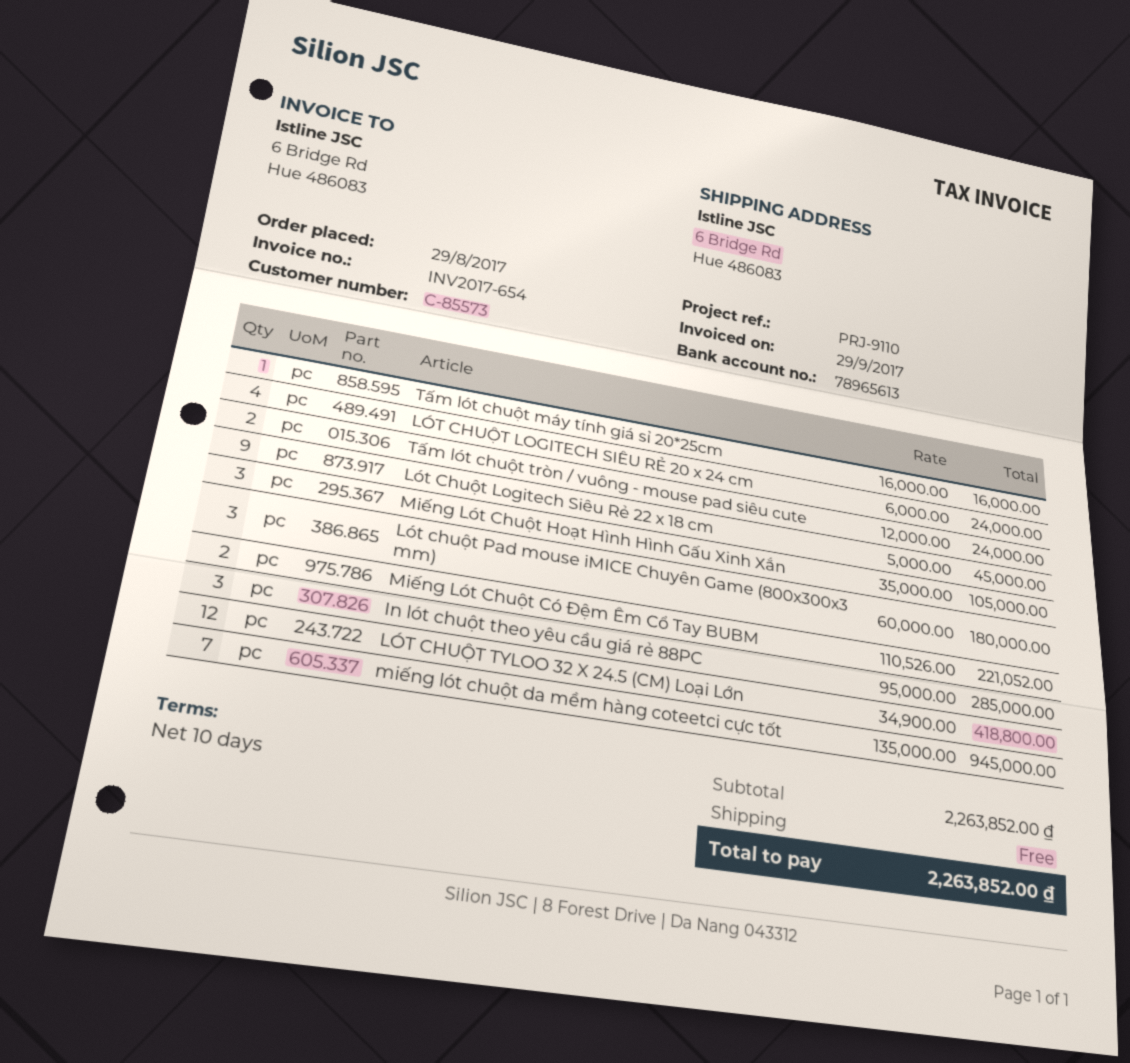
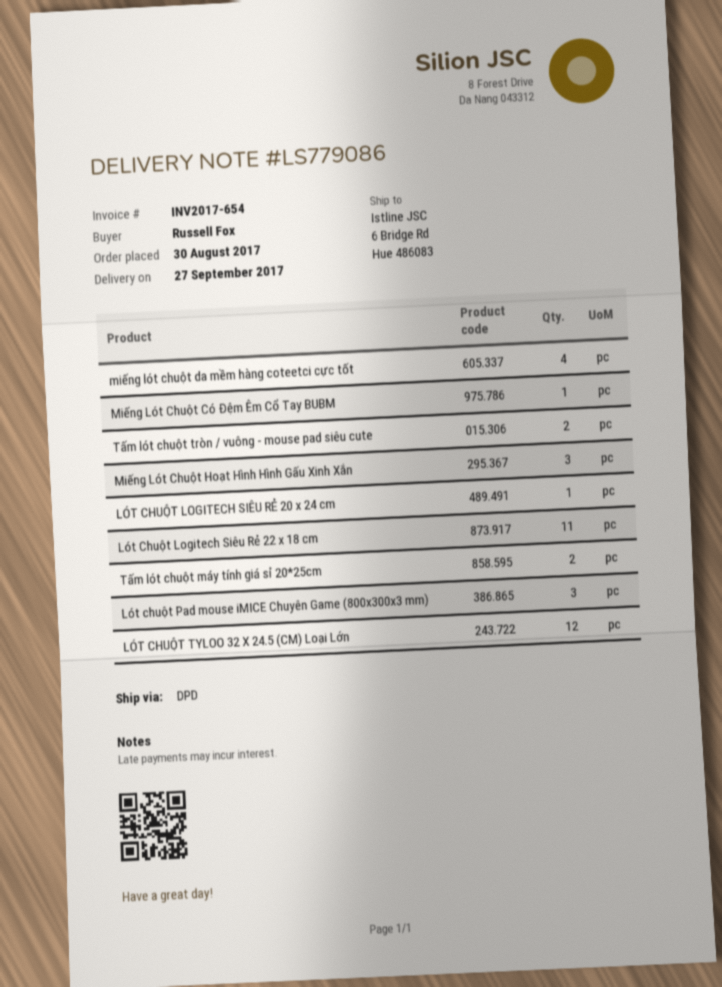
order date: 2017-08-29 -> 2017-08-30
Tấm lót chuột máy tính giá sỉ 20*25cm: 1 -> 2
LÓT CHUỘT LOGITECH SIÊU RẺ 20 x 24 cm: 4 -> 1
Lót Chuột Logitech Siêu Rẻ 22 x 18 cm: 9 -> 11
Miếng Lót Chuột Có Đệm Êm Cổ Tay BUBM: 2 -> 1
In lót chuột theo yêu cầu giá rẻ 88PC: 3 -> none
miếng lót chuột da mềm hàng coteetci cực tốt: 7 -> 4

